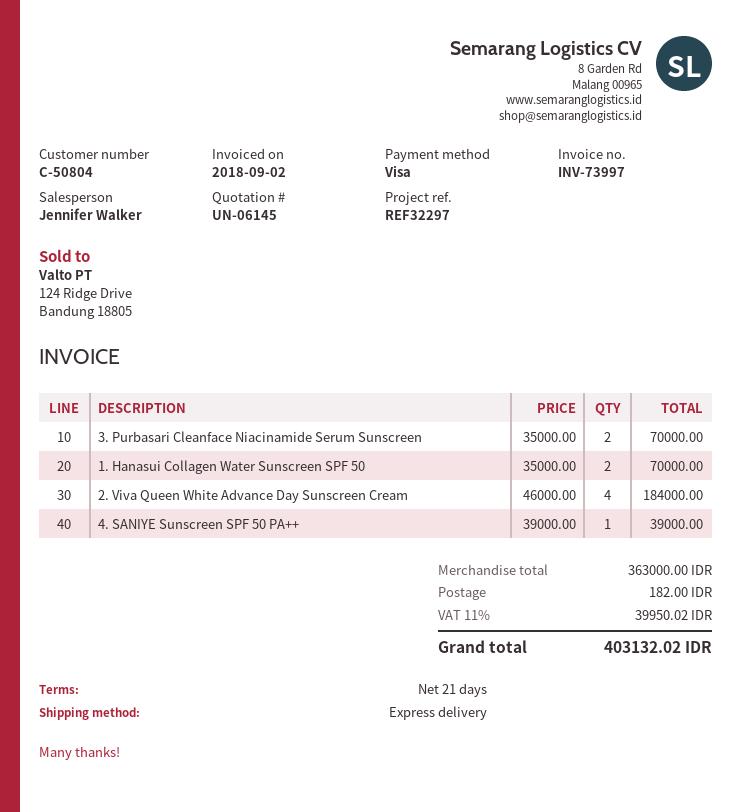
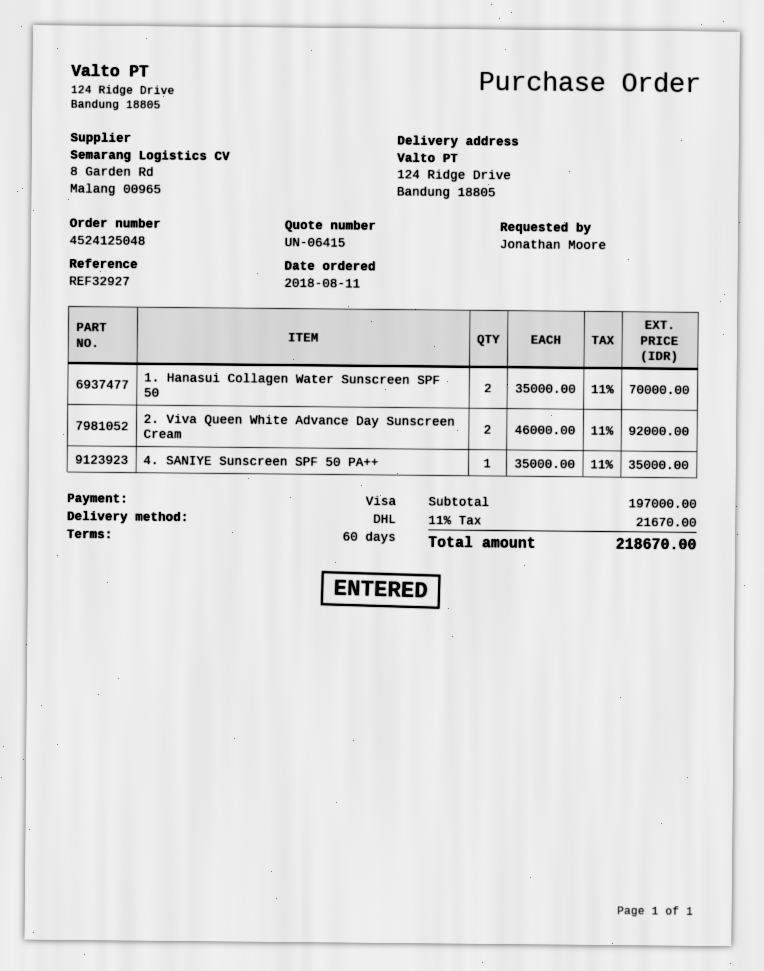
quote number: UN-06145 -> UN-06415
payment terms: 21 days -> 60 days
reference: REF32297 -> REF32927
shipping method: express -> DHL
3. Purbasari Cleanface Niacinamide Serum Sunscreen: 2 x 35000.00 = 70000.00 -> none
2. Viva Queen White Advance Day Sunscreen Cream: 4 x 46000.00 = 184000.00 -> 2 x 46000.00 = 92000.00
4. SANIYE Sunscreen SPF 50 PA++: 1 x 39000.00 = 39000.00 -> 1 x 35000.00 = 35000.00
subtotal: 363000.00 -> 197000.00
shipping: 182.00 -> none
tax: 11% = 39950.02 -> 11% = 21670.00
total: 403132.02 -> 218670.00

